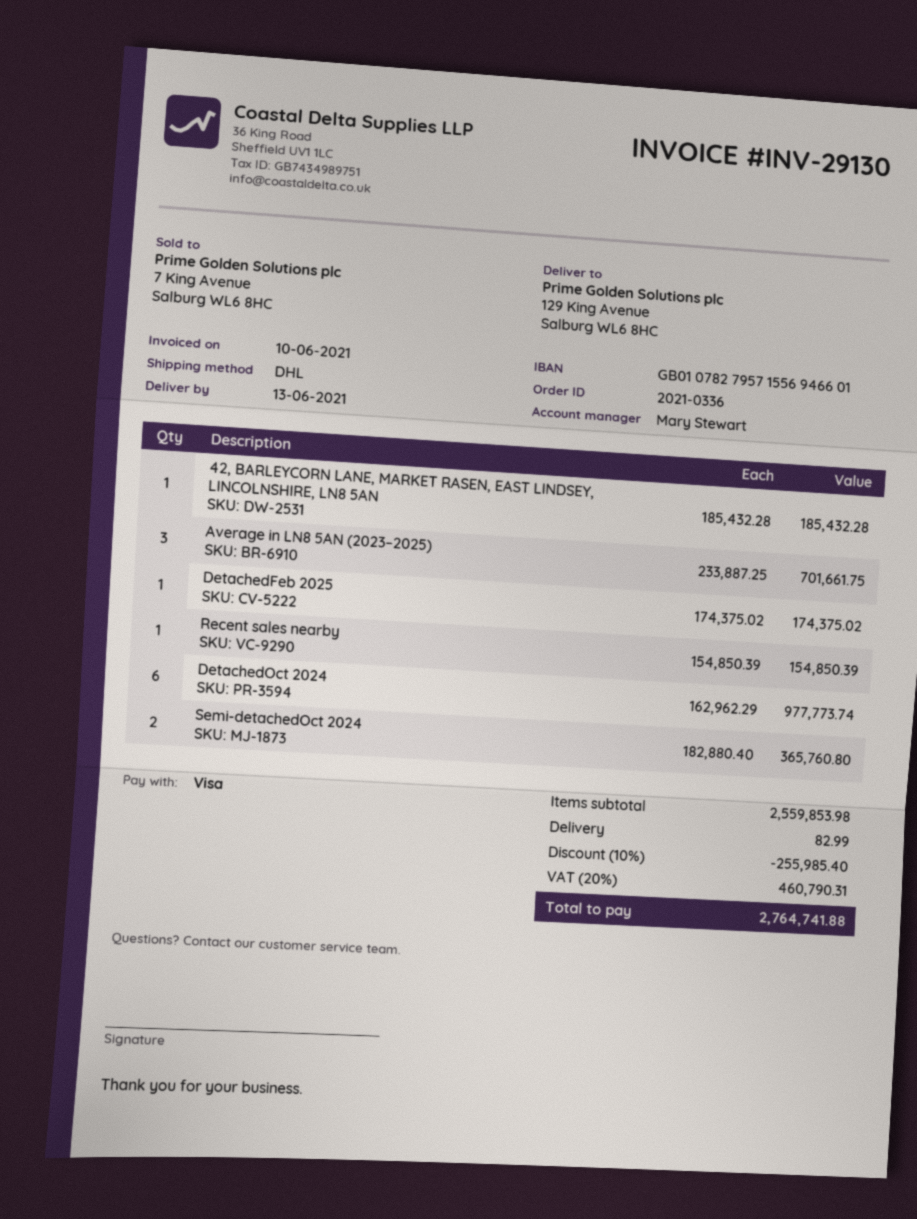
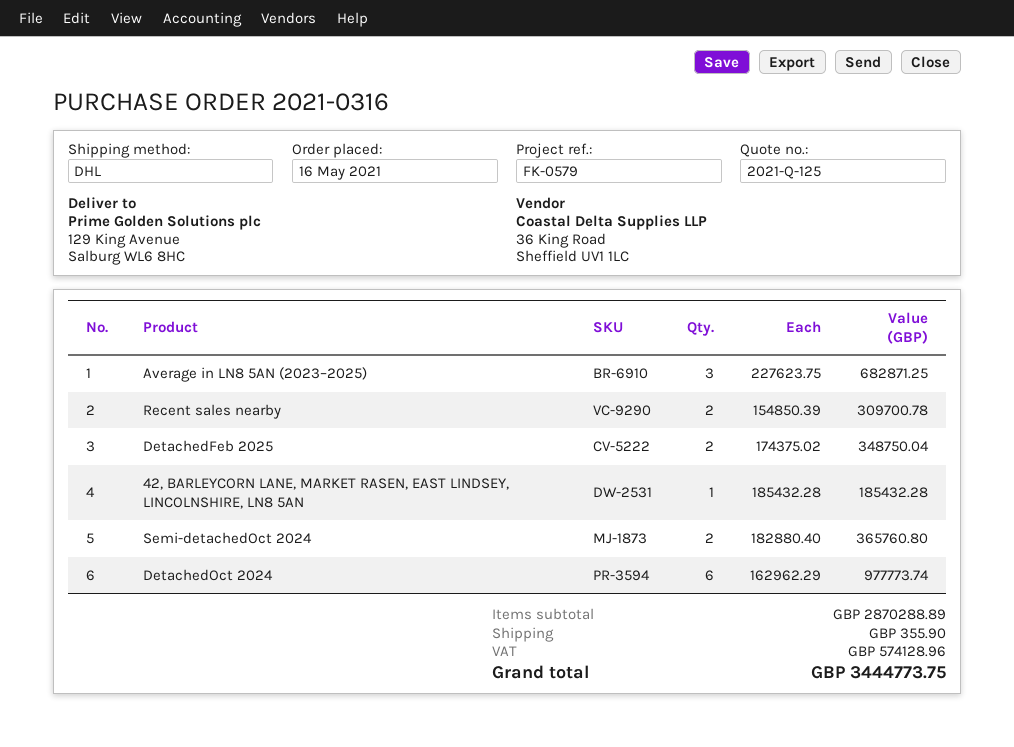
order number: 2021-0336 -> 2021-0316
Average in LN8 5AN (2023–2025): 3 x 233887.25 = 701661.75 -> 3 x 227623.75 = 682871.25
DetachedFeb 2025: 1 x 174375.02 = 174375.02 -> 2 x 174375.02 = 348750.04
Recent sales nearby: 1 x 154850.39 = 154850.39 -> 2 x 154850.39 = 309700.78
subtotal: 2559853.98 -> 2870288.89
discount: 10% = 255985.40 -> none
shipping: 82.99 -> 355.90
tax: 460790.31 -> 574128.96
total: 2764741.88 -> 3444773.75

